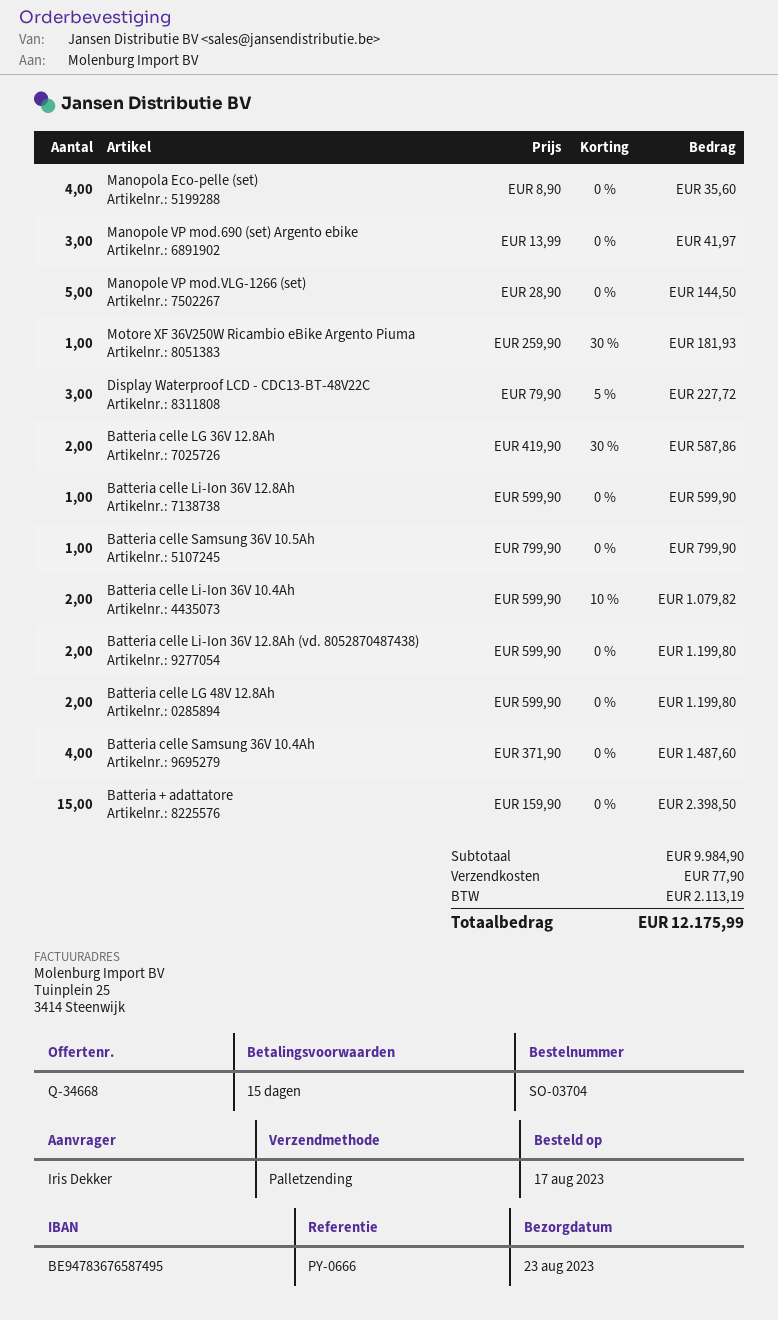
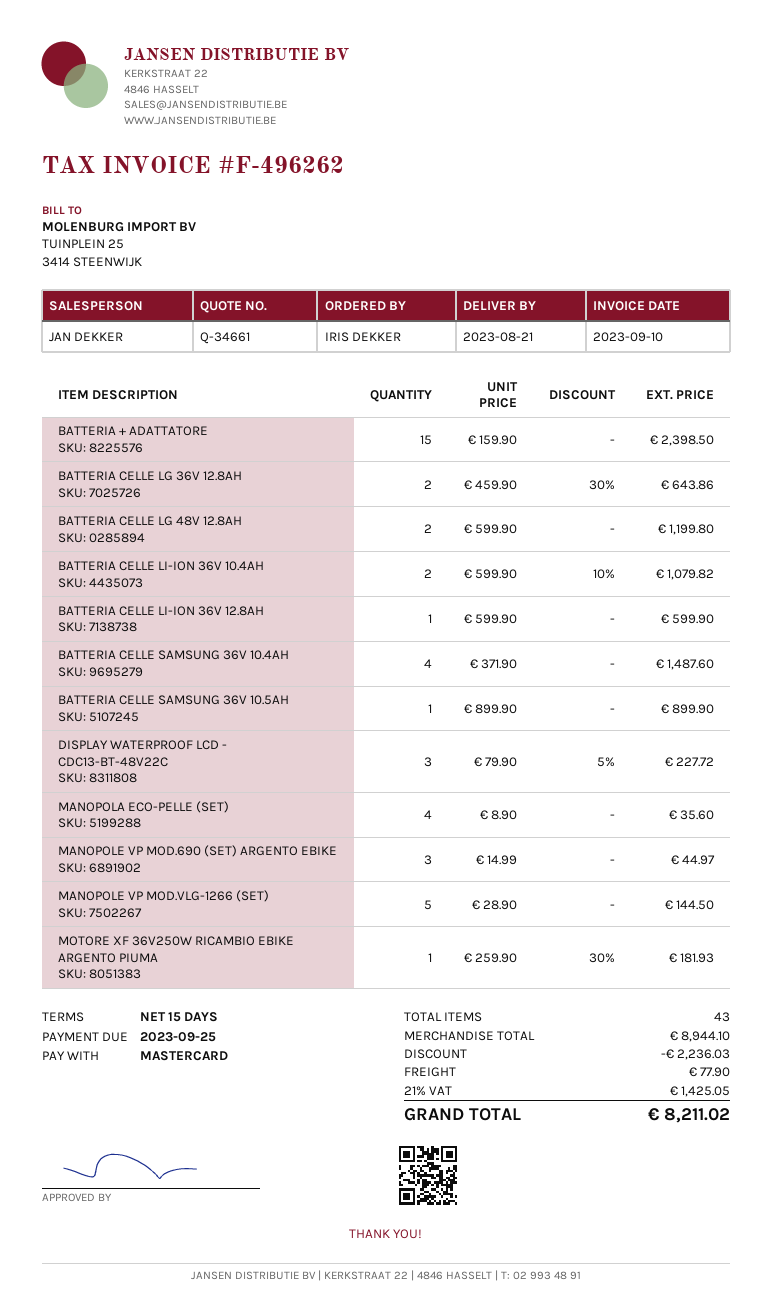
quote number: Q-34668 -> Q-34661
delivery date: 2023-08-23 -> 2023-08-21
Manopole VP mod.690 (set) Argento ebike: 3 x 13.99 = 41.97 -> 3 x 14.99 = 44.97
Batteria celle LG 36V 12.8Ah: 2 x 419.90 - 30% = 587.86 -> 2 x 459.90 - 30% = 643.86
Batteria celle Samsung 36V 10.5Ah: 1 x 799.90 = 799.90 -> 1 x 899.90 = 899.90
Batteria celle Li-Ion 36V 12.8Ah (vd. 8052870487438): 2 x 599.90 = 1199.80 -> none
subtotal: 9984.90 -> 8944.10
discount: none -> 2236.03
tax: 2113.19 -> 1425.05
total: 12175.99 -> 8211.02

